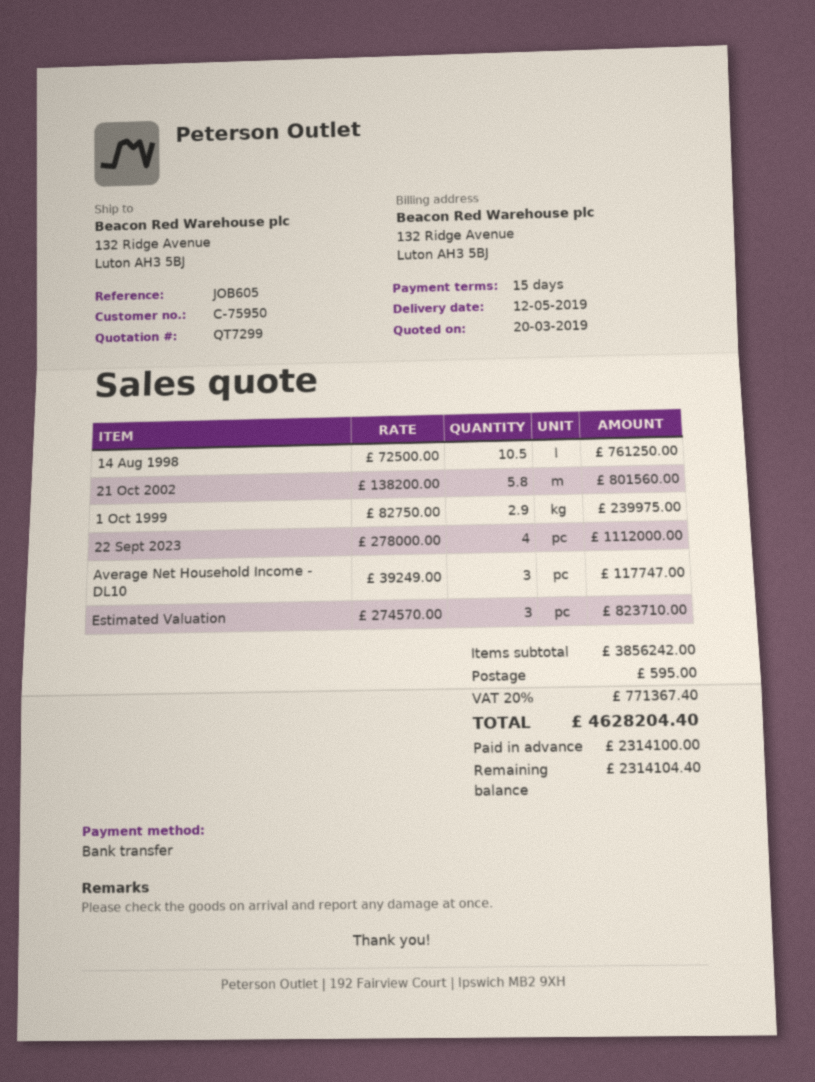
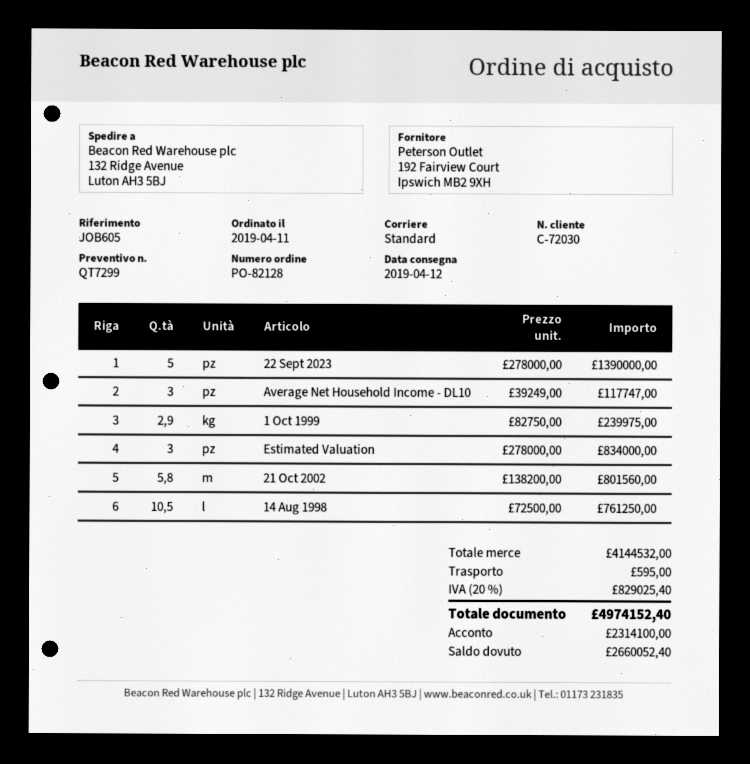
delivery date: 2019-05-12 -> 2019-04-12
customer number: C-75950 -> C-72030
22 Sept 2023: 4 x 278000.00 = 1112000.00 -> 5 x 278000.00 = 1390000.00
Estimated Valuation: 3 x 274570.00 = 823710.00 -> 3 x 278000.00 = 834000.00
subtotal: 3856242.00 -> 4144532.00
tax: 20% = 771367.40 -> 20% = 829025.40
total: 4628204.40 -> 4974152.40
balance: 2314104.40 -> 2660052.40

